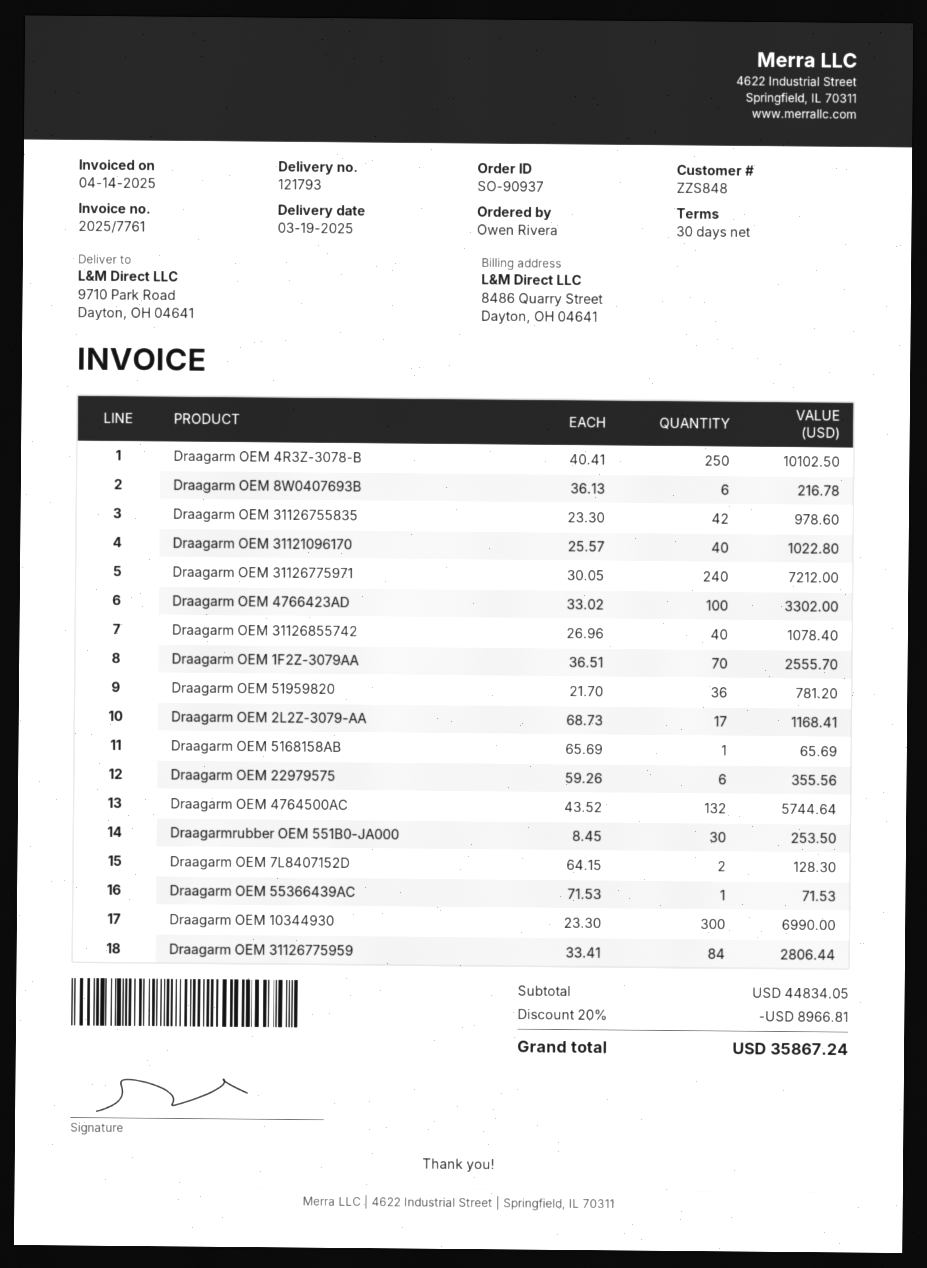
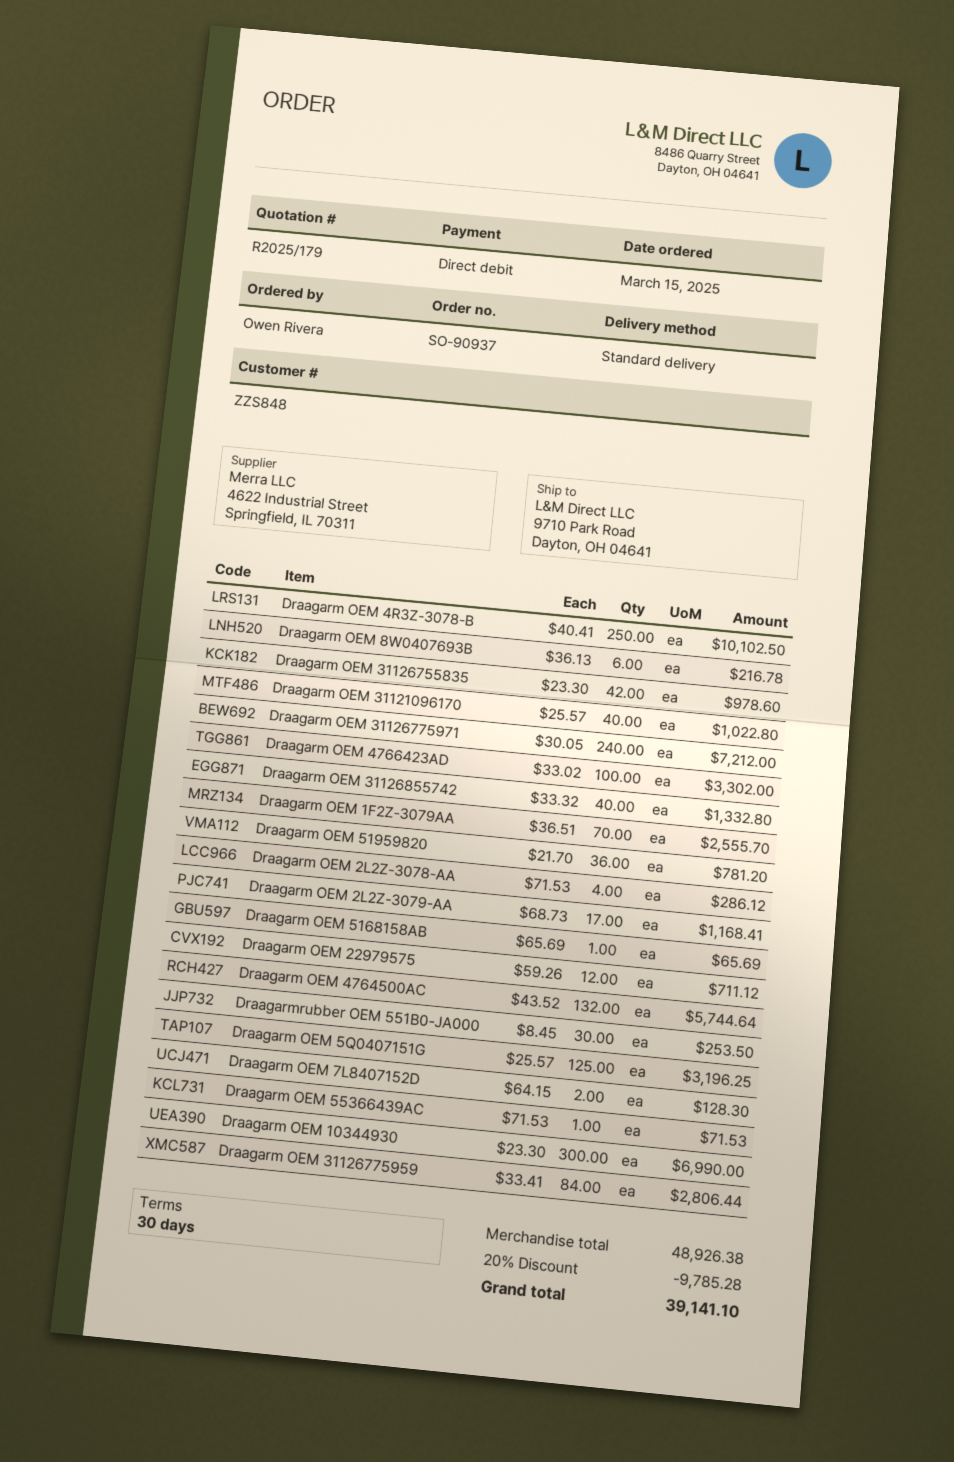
Draagarm OEM 31126855742: 40 x 26.96 = 1078.40 -> 40 x 33.32 = 1332.80
Draagarm OEM 22979575: 6 x 59.26 = 355.56 -> 12 x 59.26 = 711.12
Draagarm OEM 2L2Z-3078-AA: none -> 4 x 71.53 = 286.12
Draagarm OEM 5Q0407151G: none -> 125 x 25.57 = 3196.25
subtotal: 44834.05 -> 48926.38
discount: 20% = 8966.81 -> 20% = 9785.28
total: 35867.24 -> 39141.10

